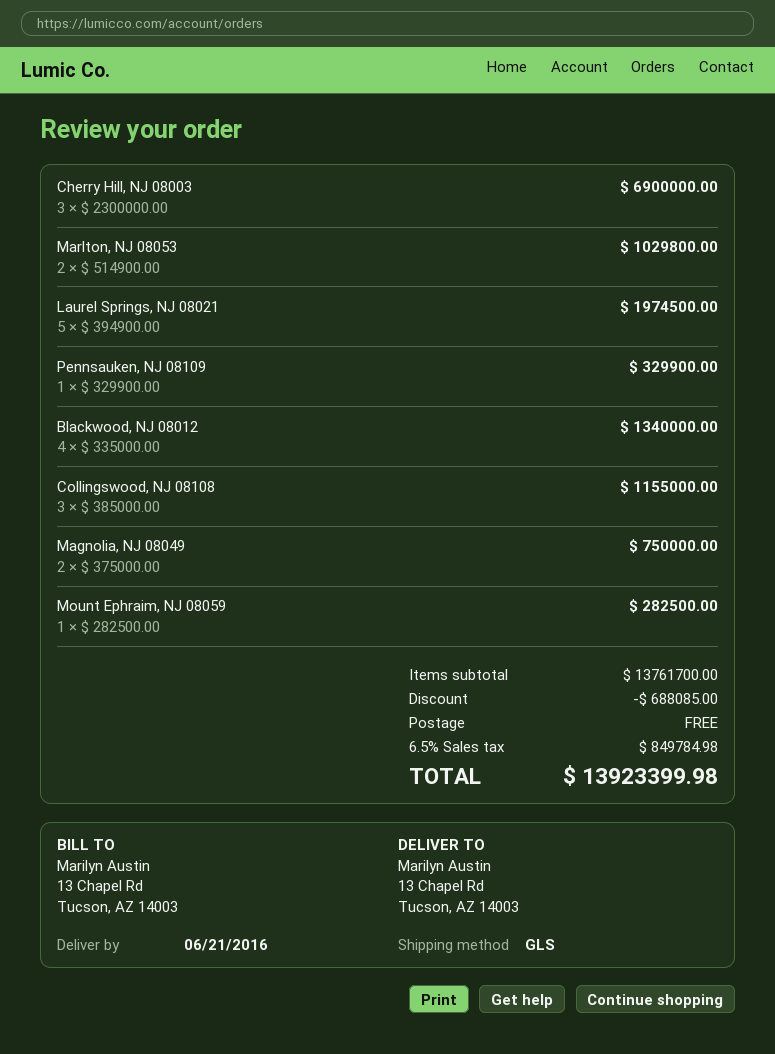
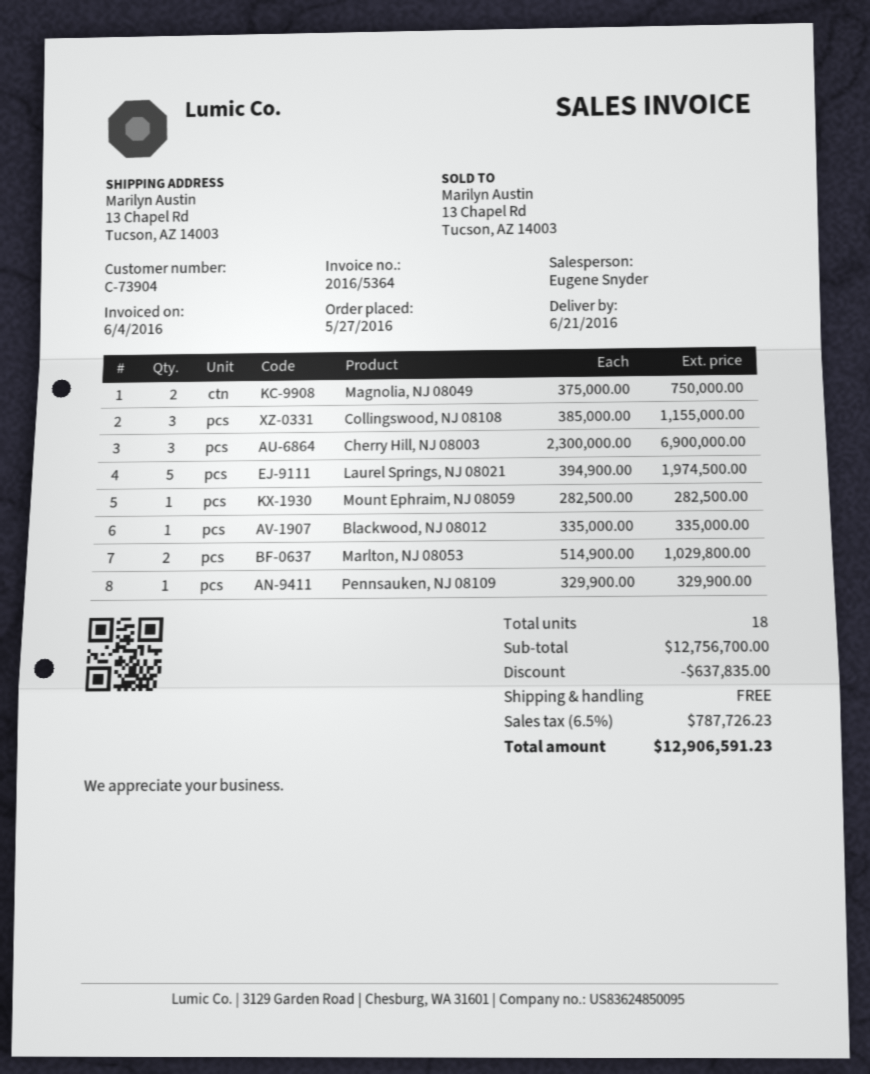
Blackwood, NJ 08012: 4 x 335000.00 = 1340000.00 -> 1 x 335000.00 = 335000.00
subtotal: 13761700.00 -> 12756700.00
discount: 688085.00 -> 637835.00
tax: 6.5% = 849784.98 -> 6.5% = 787726.23
total: 13923399.98 -> 12906591.23

